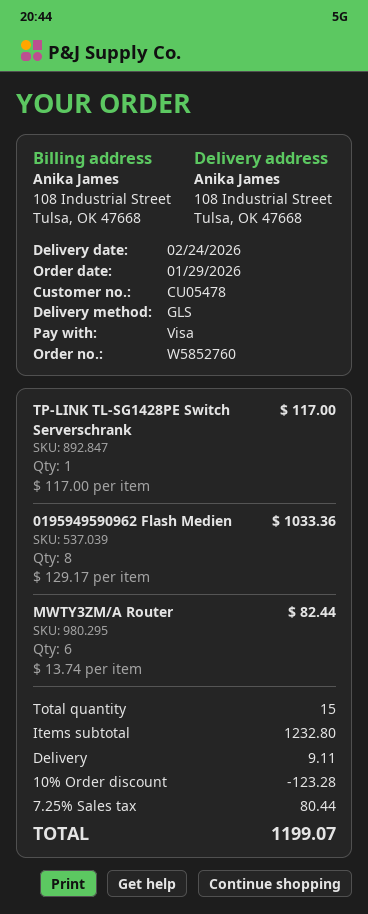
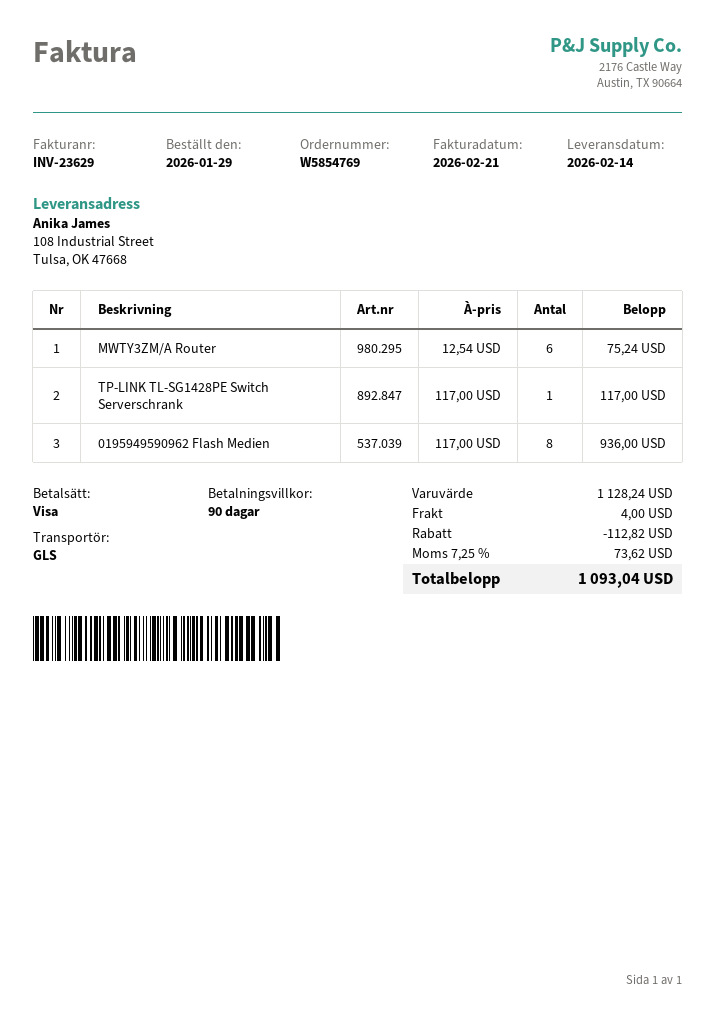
order number: W5852760 -> W5854769
delivery date: 2026-02-24 -> 2026-02-14
0195949590962 Flash Medien: 8 x 129.17 = 1033.36 -> 8 x 117.00 = 936.00
MWTY3ZM/A Router: 6 x 13.74 = 82.44 -> 6 x 12.54 = 75.24
subtotal: 1232.80 -> 1128.24
discount: 123.28 -> 112.82
shipping: 9.11 -> 4.00
tax: 7.25% = 80.44 -> 7.25% = 73.62
total: 1199.07 -> 1093.04

